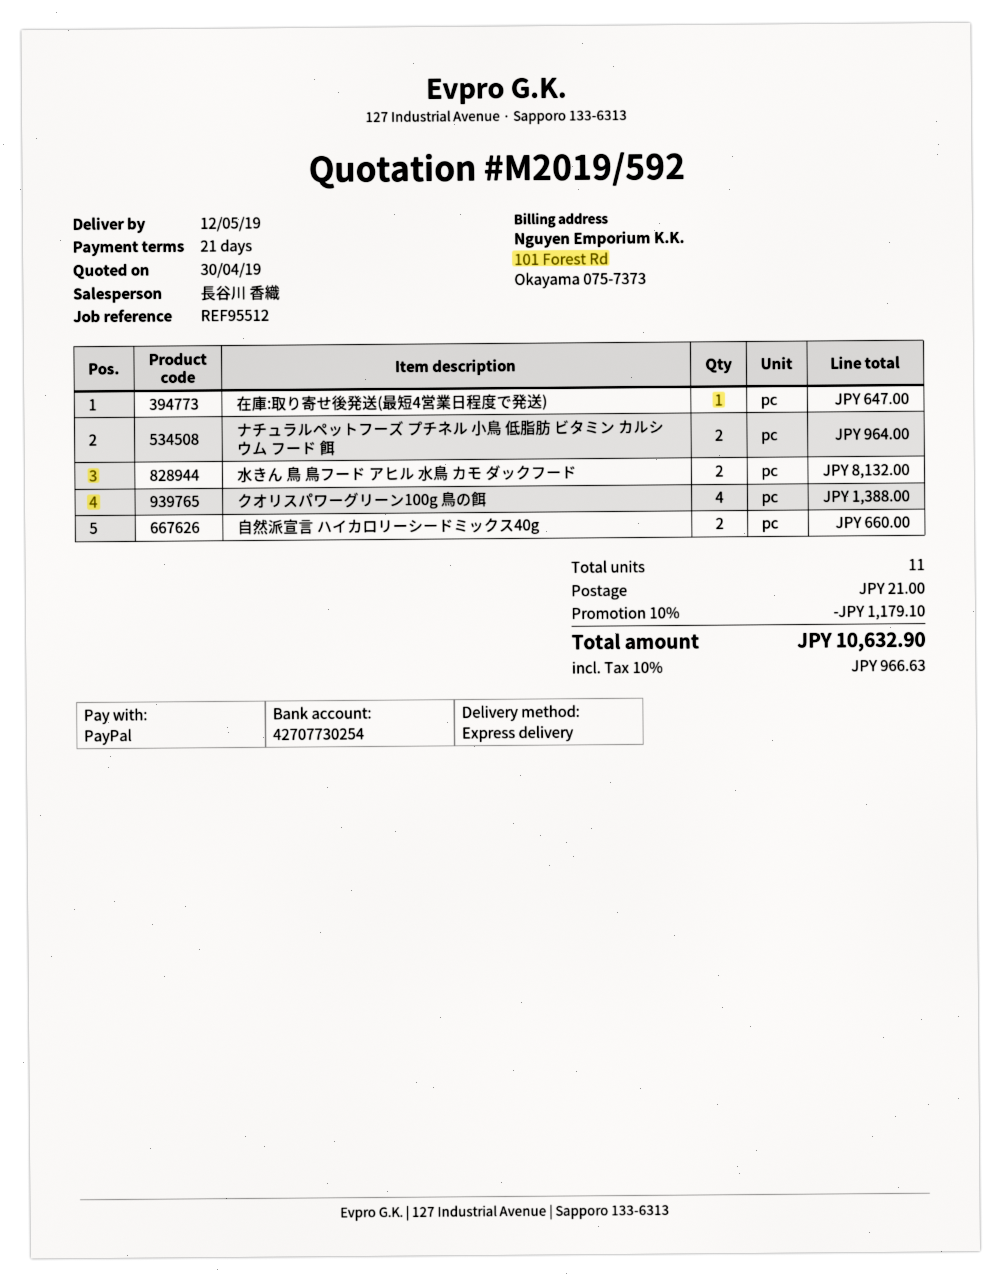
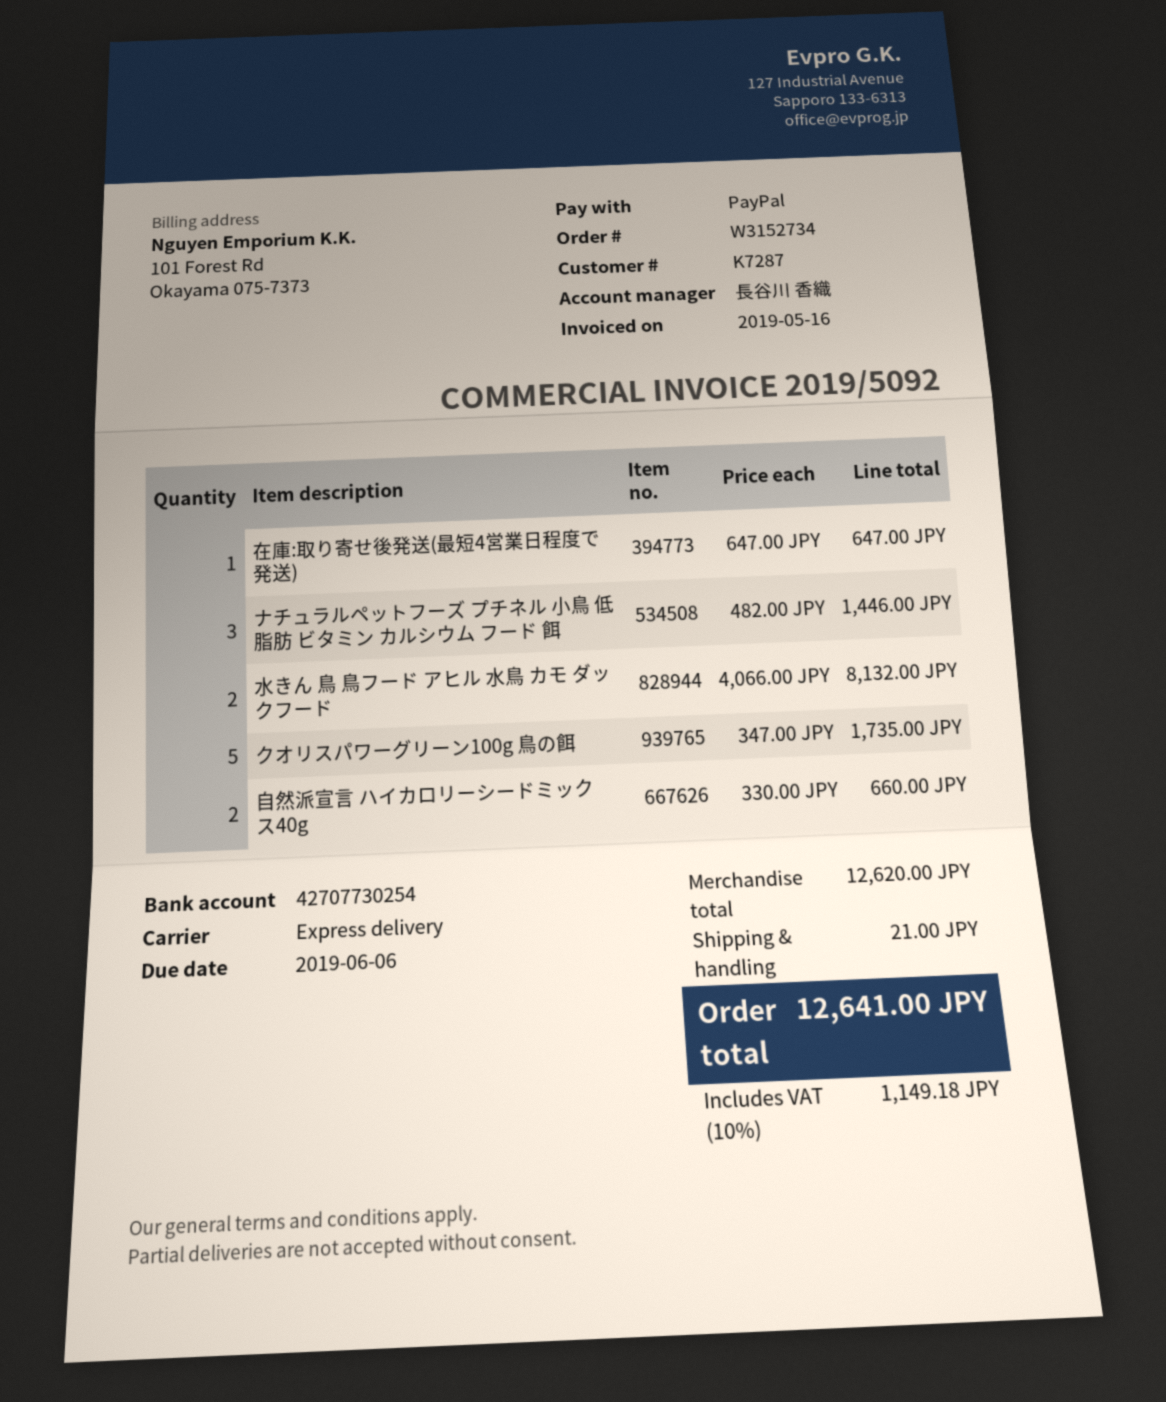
ナチュラルペットフーズ プチネル 小鳥 低脂肪 ビタミン カルシウム フード 餌: 2 for 964.00 -> 3 for 1446.00
クオリスパワーグリーン100g 鳥の餌: 4 for 1388.00 -> 5 for 1735.00
discount: 10% = 1179.10 -> none
tax: 10% = 966.63 -> 10% = 1149.18
total: 10632.90 -> 12641.00

